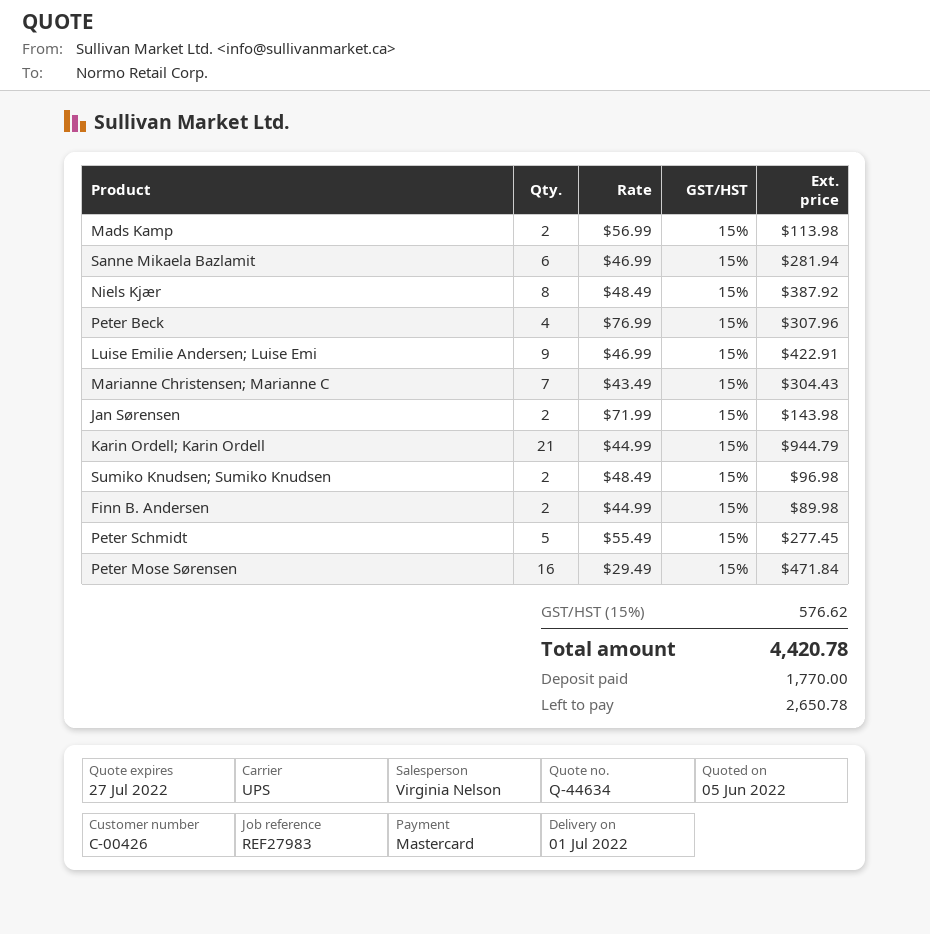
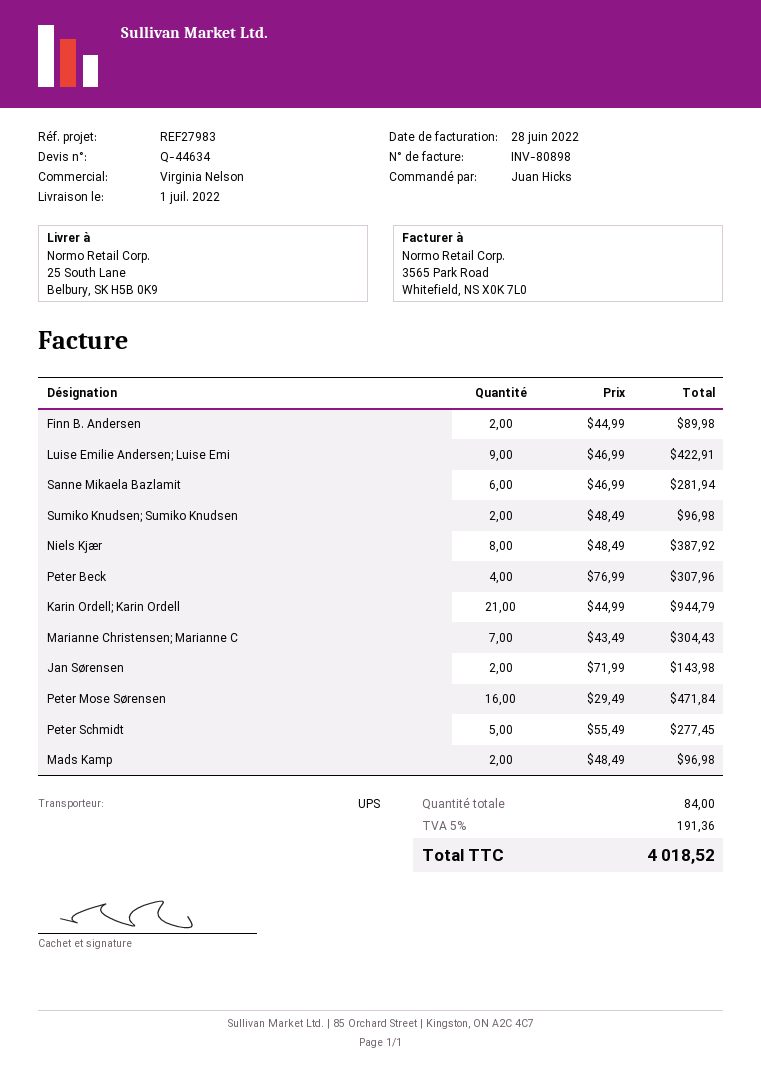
Mads Kamp: 2 x 56.99 = 113.98 -> 2 x 48.49 = 96.98
tax: 15% = 576.62 -> 5% = 191.36
total: 4420.78 -> 4018.52

